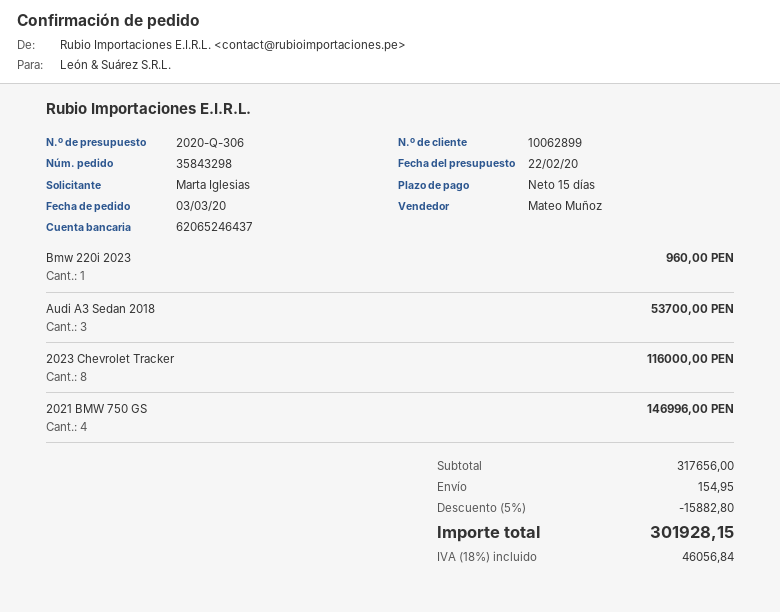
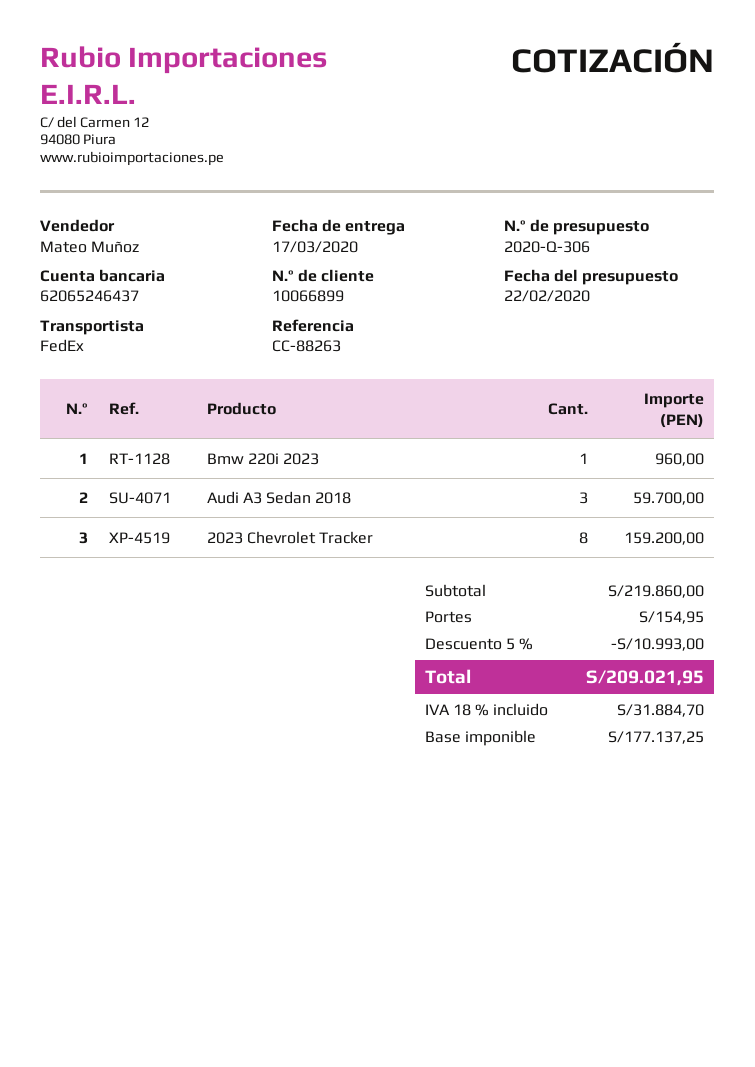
customer number: 10062899 -> 10066899
Audi A3 Sedan 2018: 3 for 53700.00 -> 3 for 59700.00
2023 Chevrolet Tracker: 8 for 116000.00 -> 8 for 159200.00
2021 BMW 750 GS: 4 for 146996.00 -> none
subtotal: 317656.00 -> 219860.00
discount: 5% = 15882.80 -> 5% = 10993.00
tax: 18% = 46056.84 -> 18% = 31884.70
total: 301928.15 -> 209021.95

